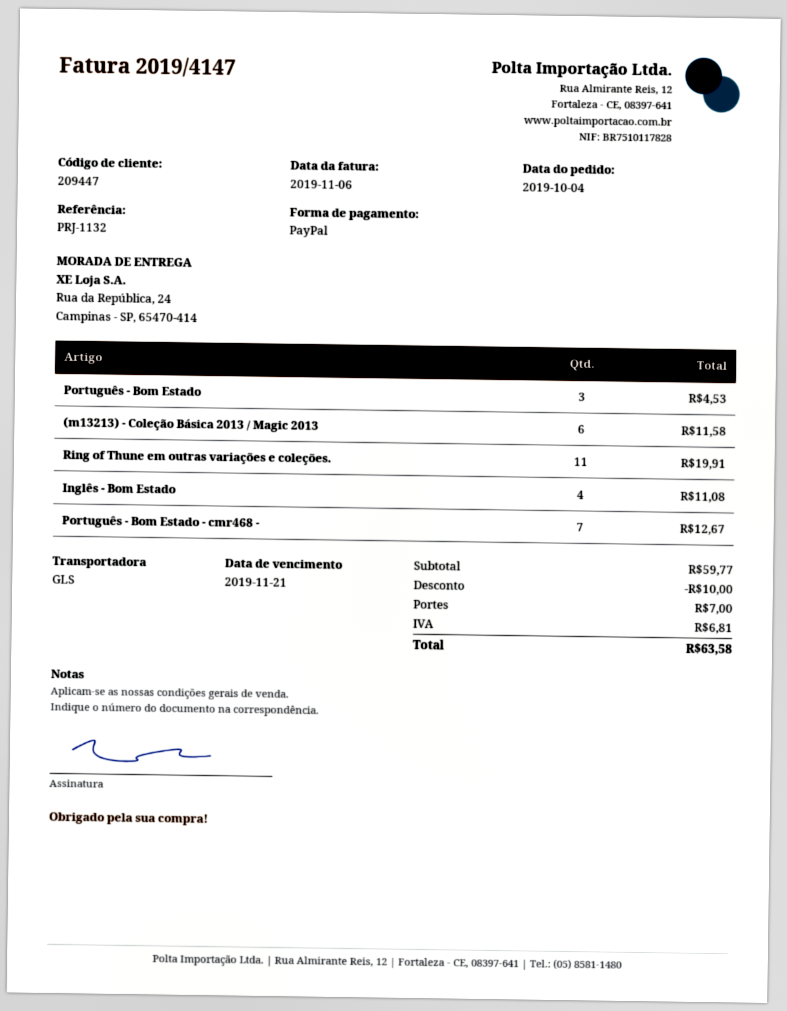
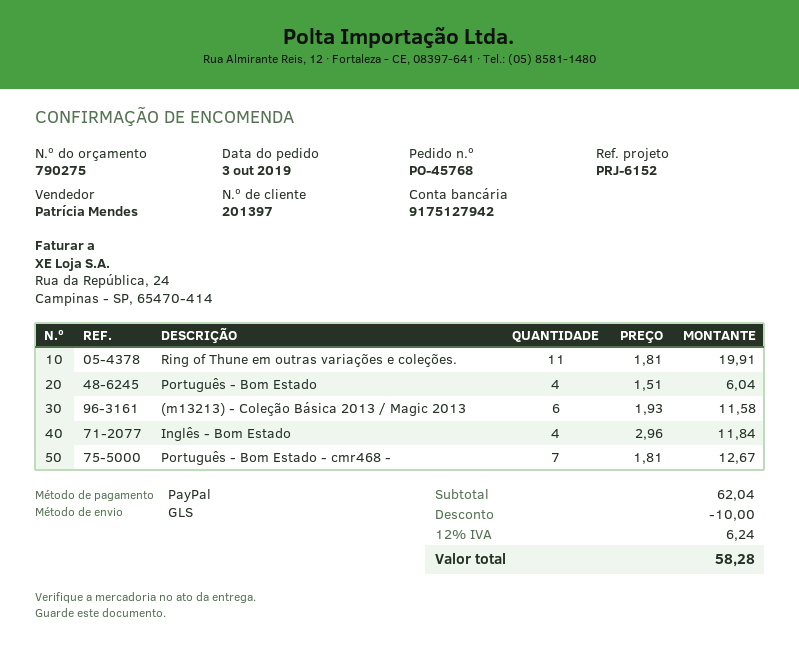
order date: 2019-10-04 -> 2019-10-03
customer number: 209447 -> 201397
reference: PRJ-1132 -> PRJ-6152
Português - Bom Estado: 3 for 4.53 -> 4 for 6.04
Inglês - Bom Estado: 4 for 11.08 -> 4 for 11.84
subtotal: 59.77 -> 62.04
shipping: 7.00 -> none
tax: 6.81 -> 6.24
total: 63.58 -> 58.28

